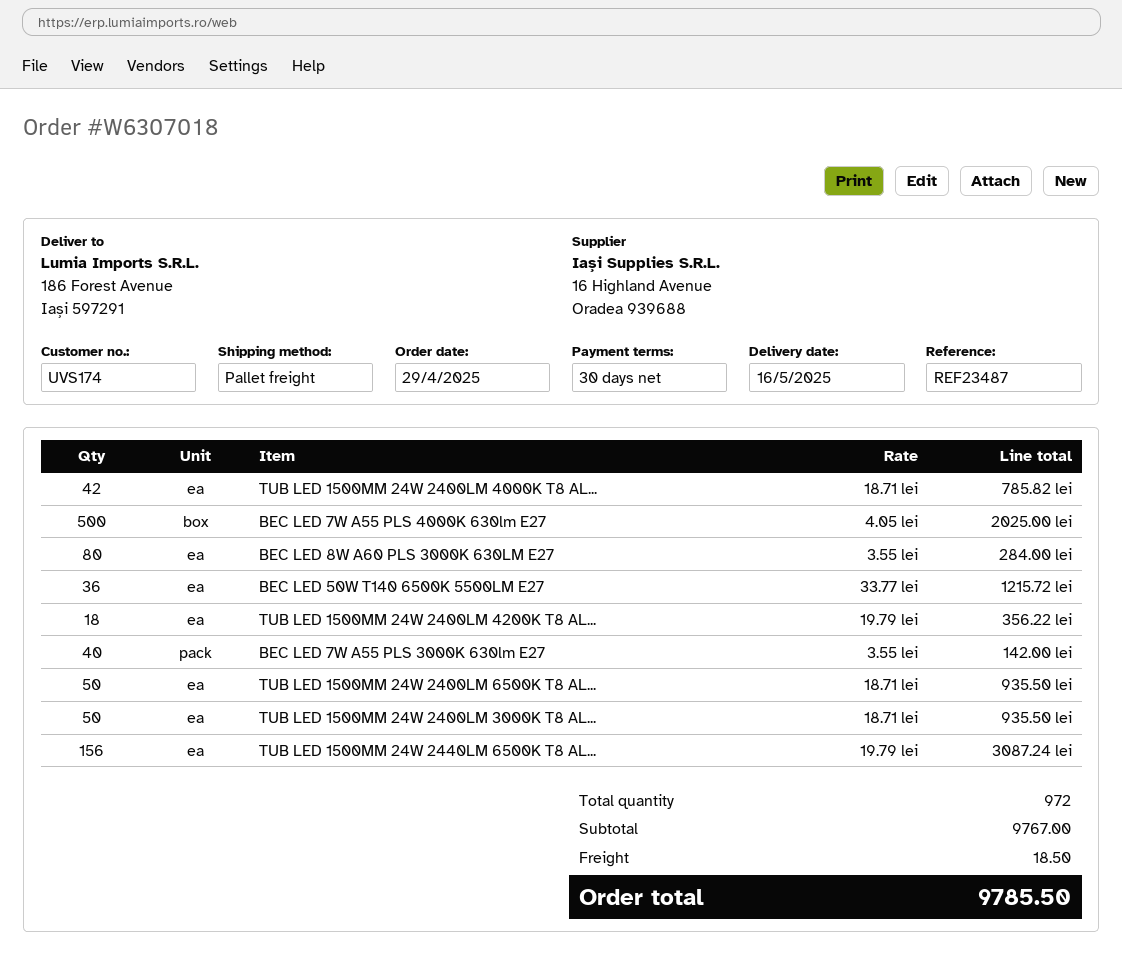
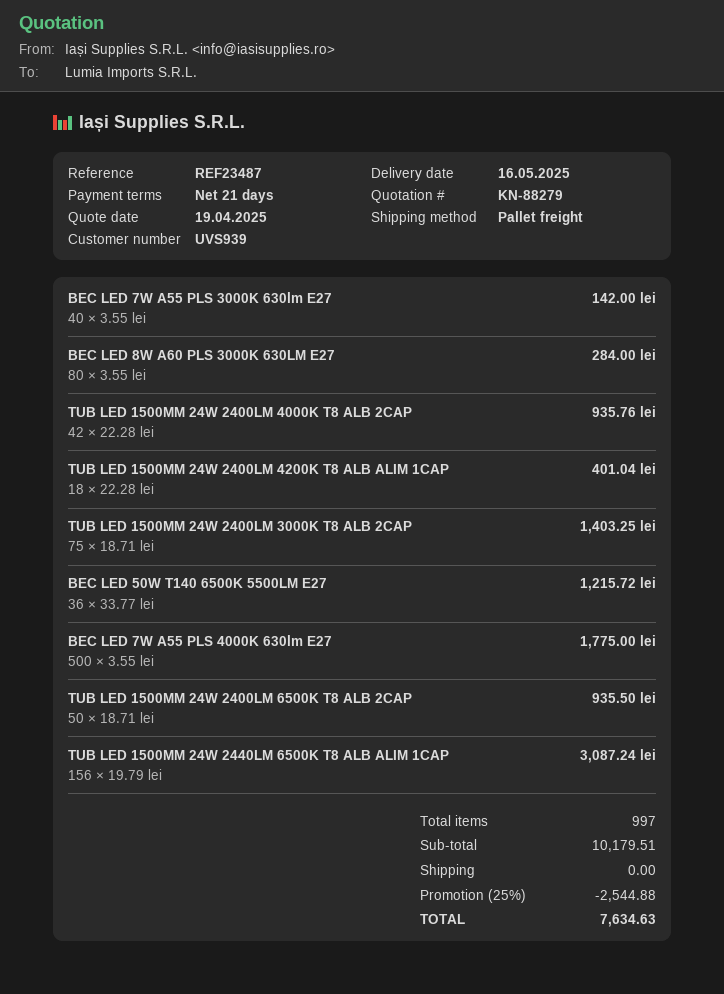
payment terms: 30 days -> 21 days
customer number: UVS174 -> UVS939
TUB LED 1500MM 24W 2400LM 4000K T8 AL...: 42 x 18.71 = 785.82 -> 42 x 22.28 = 935.76
BEC LED 7W A55 PLS 4000K 630lm E27: 500 x 4.05 = 2025.00 -> 500 x 3.55 = 1775.00
TUB LED 1500MM 24W 2400LM 4200K T8 AL...: 18 x 19.79 = 356.22 -> 18 x 22.28 = 401.04
TUB LED 1500MM 24W 2400LM 3000K T8 AL...: 50 x 18.71 = 935.50 -> 75 x 18.71 = 1403.25
total quantity: 972 -> 997
subtotal: 9767.00 -> 10179.51
discount: none -> 25% = 2544.88
shipping: 18.50 -> 0.00
total: 9785.50 -> 7634.63

